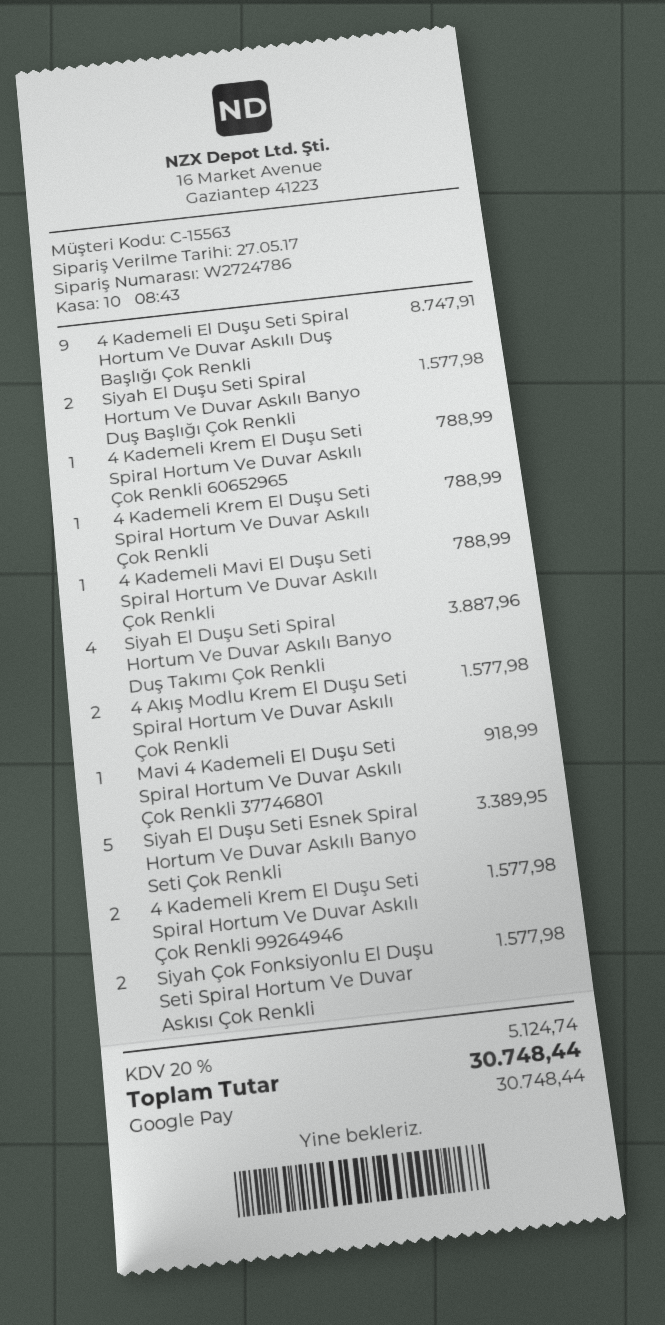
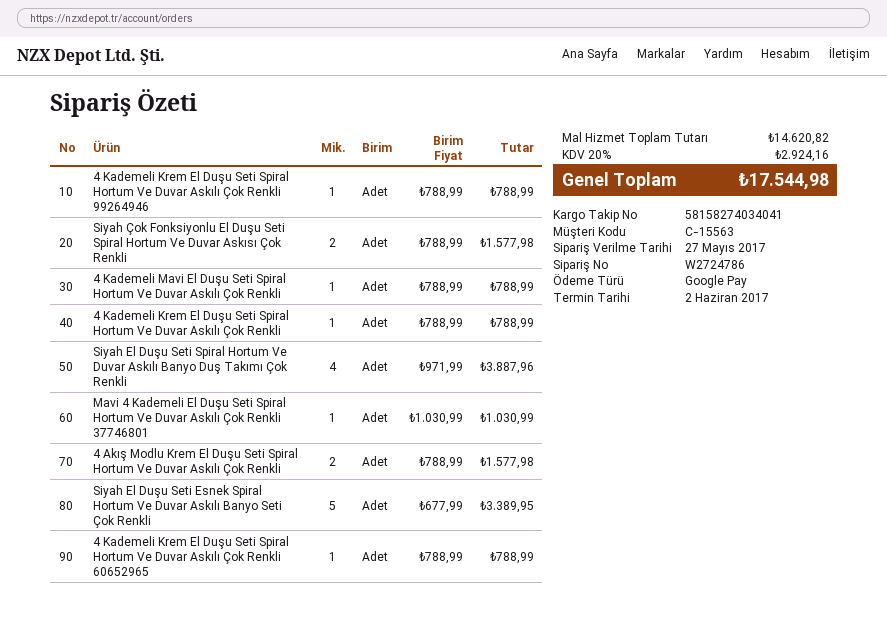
4 Kademeli El Duşu Seti Spiral Hortum Ve Duvar Askılı Duş Başlığı Çok Renkli: 9 for 8747.91 -> none
Siyah El Duşu Seti Spiral Hortum Ve Duvar Askılı Banyo Duş Başlığı Çok Renkli: 2 for 1577.98 -> none
Mavi 4 Kademeli El Duşu Seti Spiral Hortum Ve Duvar Askılı Çok Renkli 37746801: 1 for 918.99 -> 1 for 1030.99
4 Kademeli Krem El Duşu Seti Spiral Hortum Ve Duvar Askılı Çok Renkli 99264946: 2 for 1577.98 -> 1 for 788.99
tax: 20% = 5124.74 -> 20% = 2924.16
total: 30748.44 -> 17544.98

